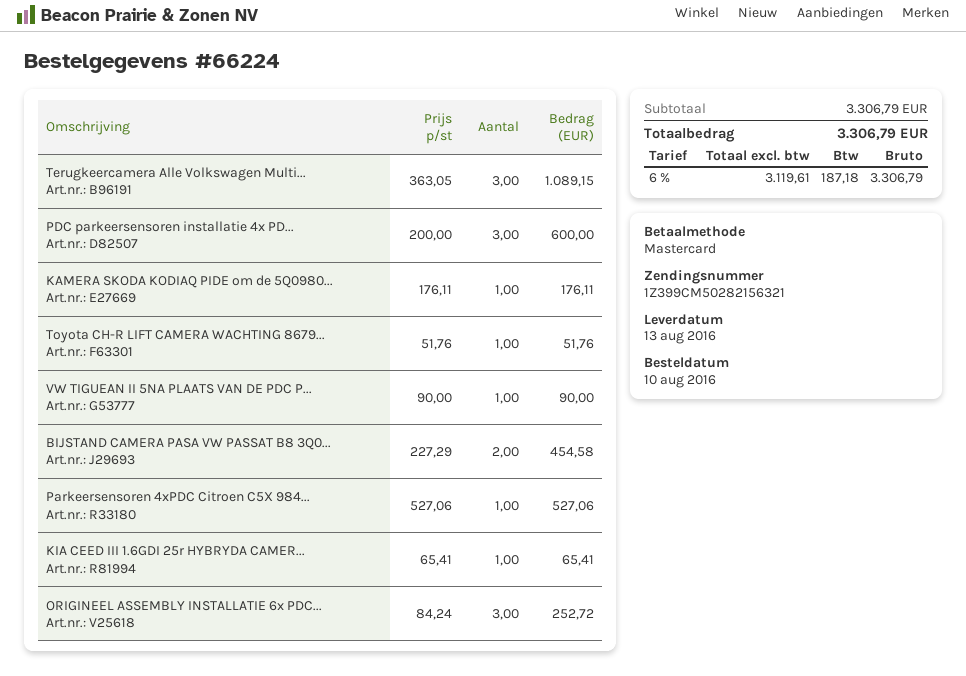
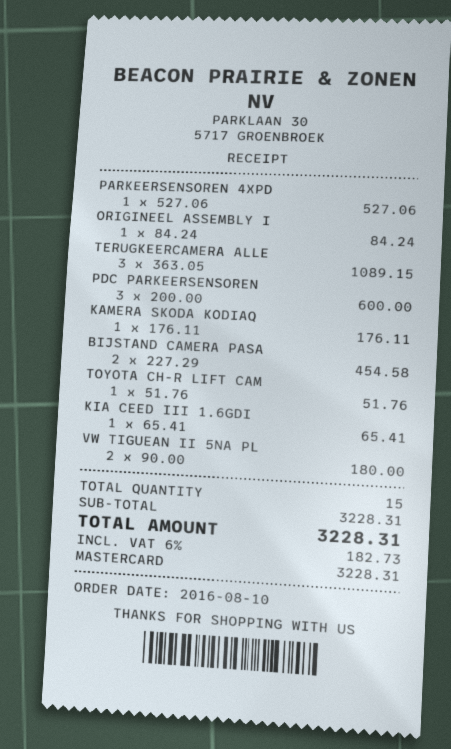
VW TIGUEAN II 5NA PLAATS VAN DE PDC P...: 1 x 90.00 = 90.00 -> 2 x 90.00 = 180.00
ORIGINEEL ASSEMBLY INSTALLATIE 6x PDC...: 3 x 84.24 = 252.72 -> 1 x 84.24 = 84.24
subtotal: 3306.79 -> 3228.31
tax: 6% = 187.18 -> 6% = 182.73
total: 3306.79 -> 3228.31

